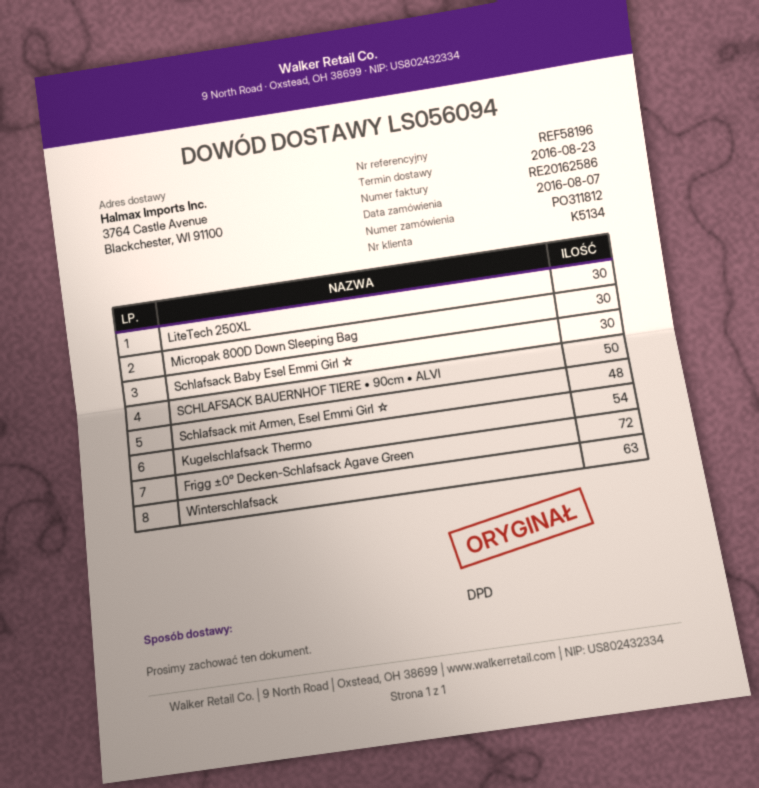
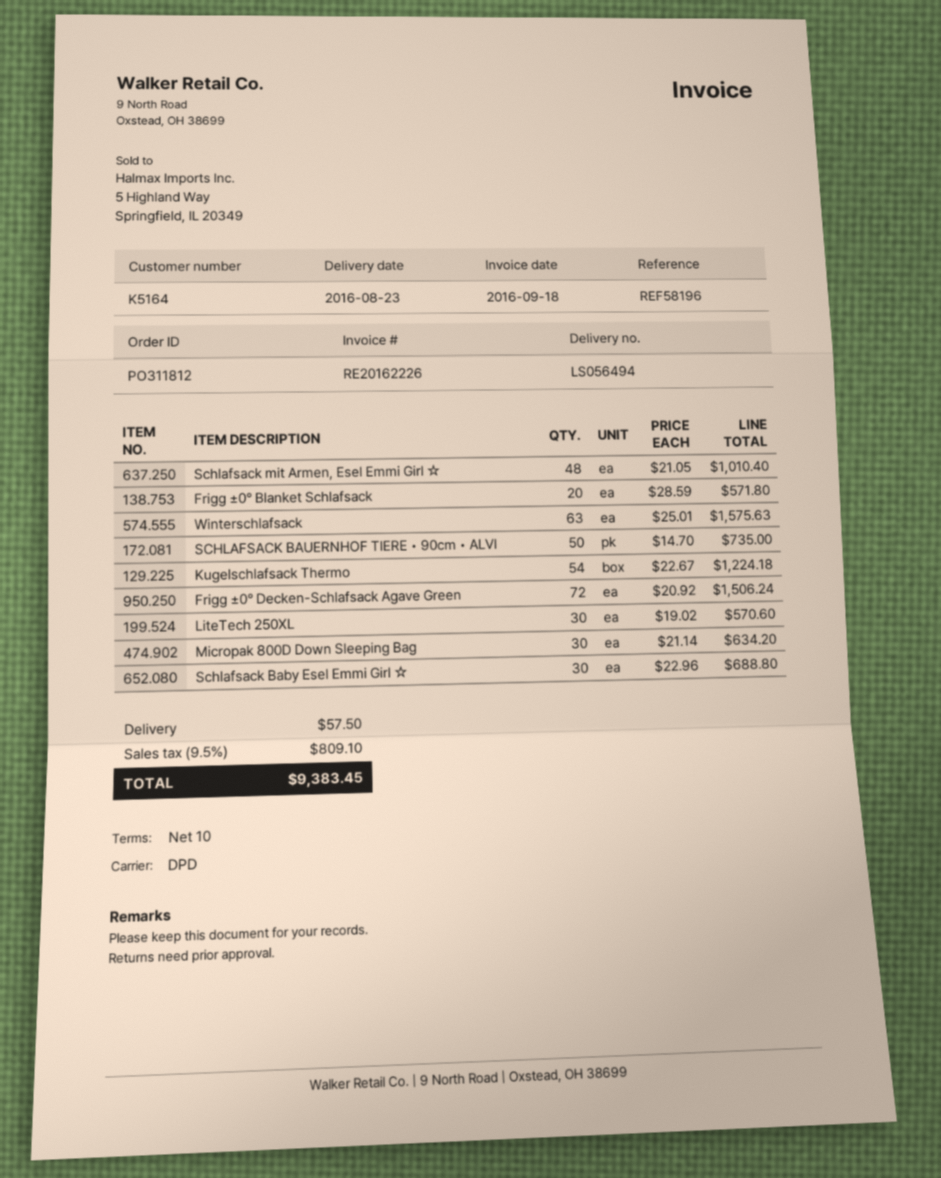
delivery note number: LS056094 -> LS056494
invoice number: RE20162586 -> RE20162226
customer number: K5134 -> K5164
Frigg ±0° Blanket Schlafsack: none -> 20

